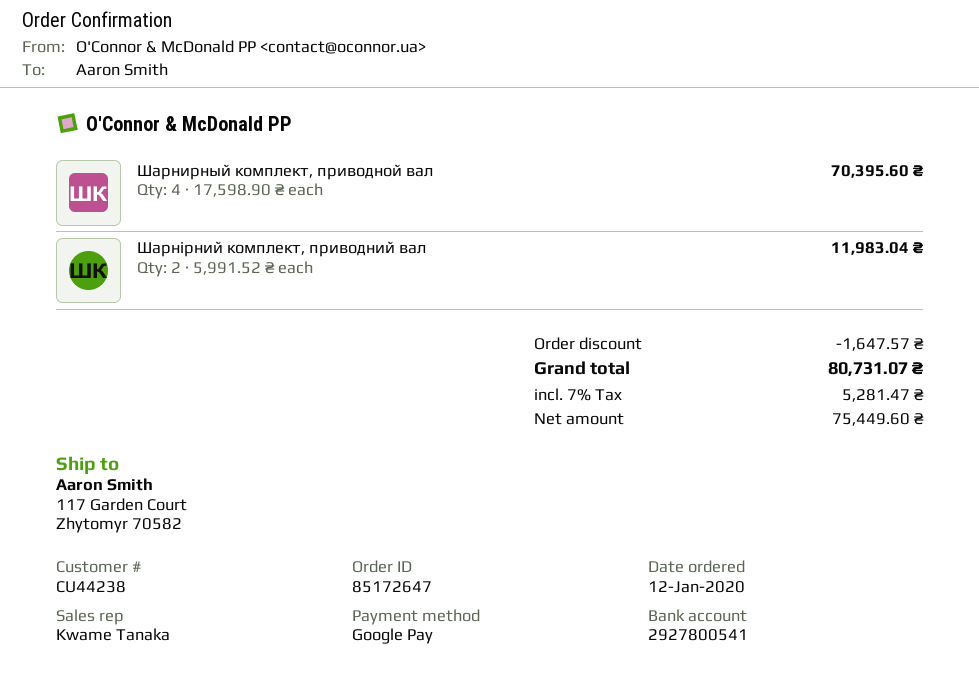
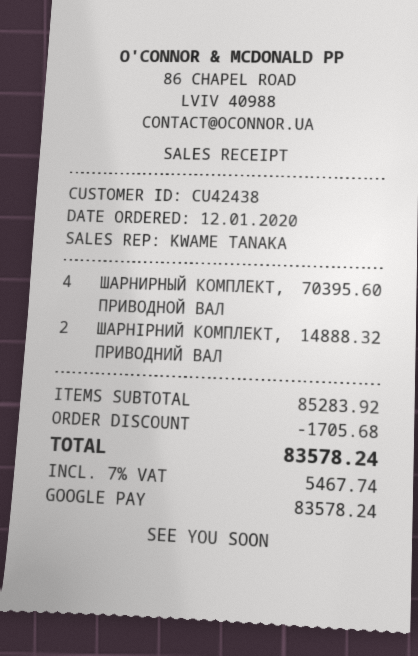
customer number: CU44238 -> CU42438
Шарнірний комплект, приводний вал: 2 for 11983.04 -> 2 for 14888.32
discount: 1647.57 -> 1705.68
tax: 7% = 5281.47 -> 7% = 5467.74
total: 80731.07 -> 83578.24

